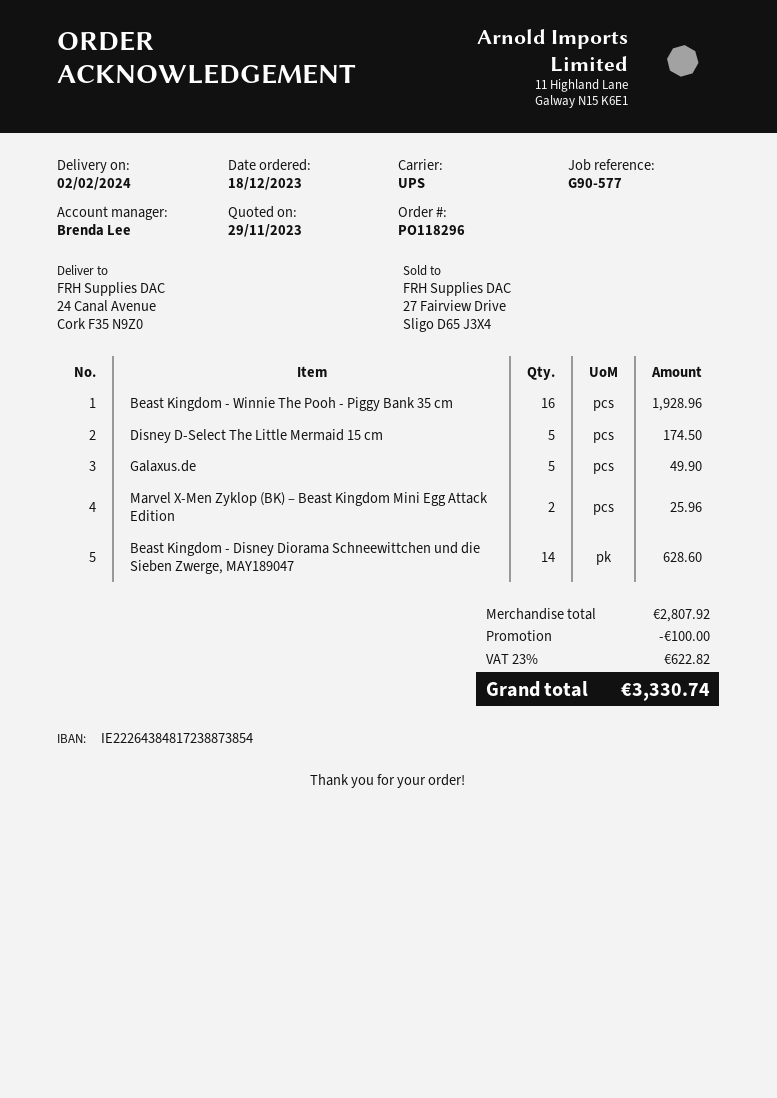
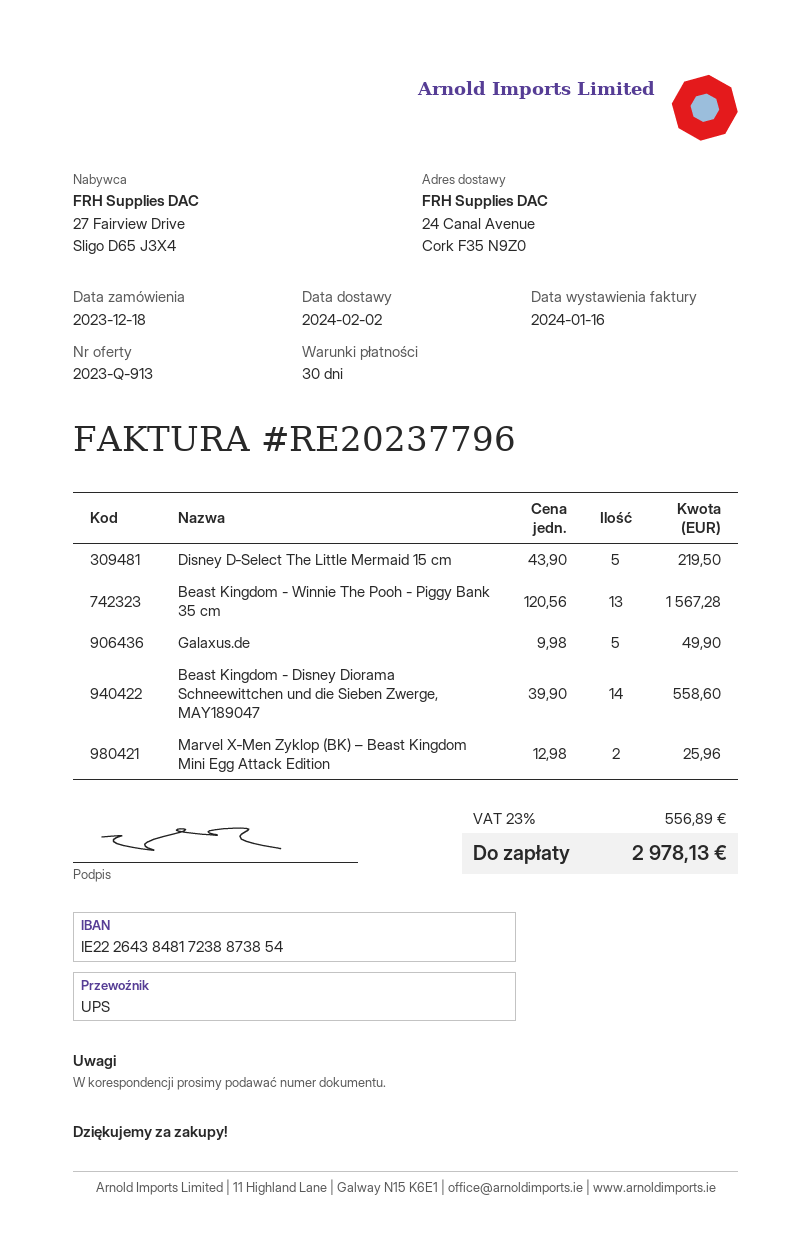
Beast Kingdom - Winnie The Pooh - Piggy Bank 35 cm: 16 for 1928.96 -> 13 for 1567.28
Disney D‑Select The Little Mermaid 15 cm: 5 for 174.50 -> 5 for 219.50
Beast Kingdom - Disney Diorama Schneewittchen und die Sieben Zwerge, MAY189047: 14 for 628.60 -> 14 for 558.60
discount: 100.00 -> none
tax: 23% = 622.82 -> 23% = 556.89
total: 3330.74 -> 2978.13

